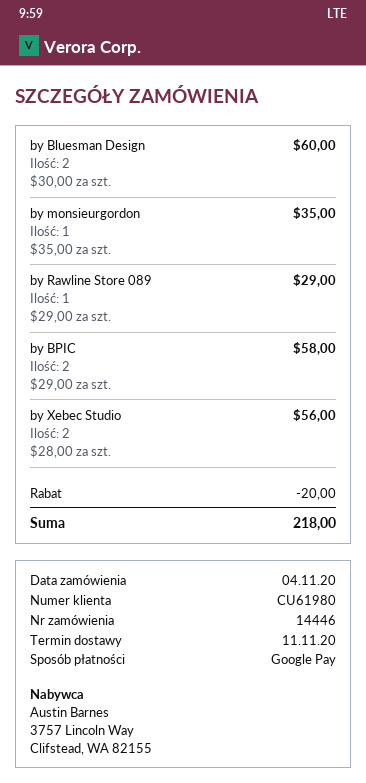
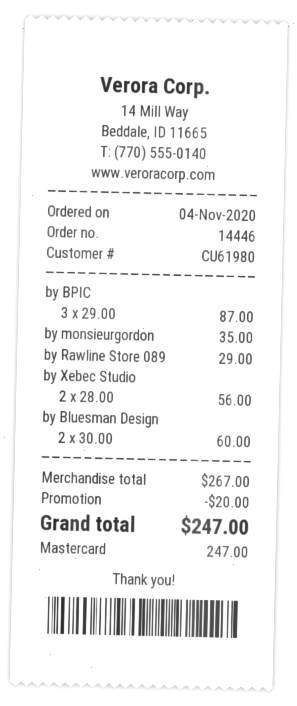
payment method: Google Pay -> Mastercard
by BPIC: 2 x 29.00 = 58.00 -> 3 x 29.00 = 87.00
total: 218.00 -> 247.00

